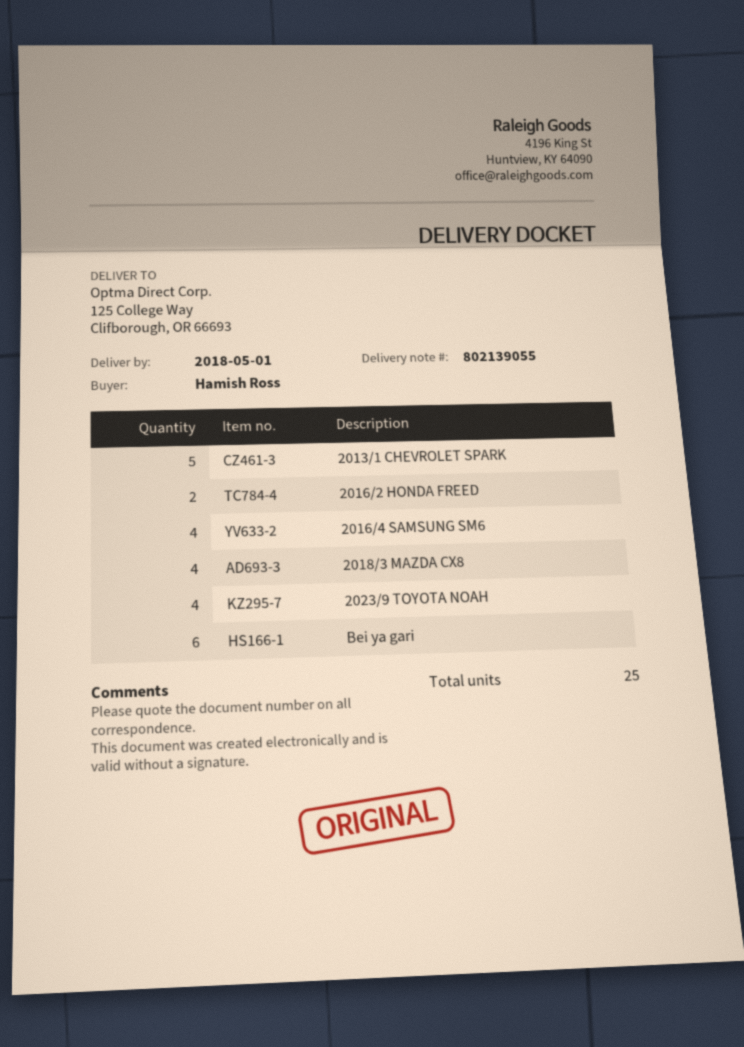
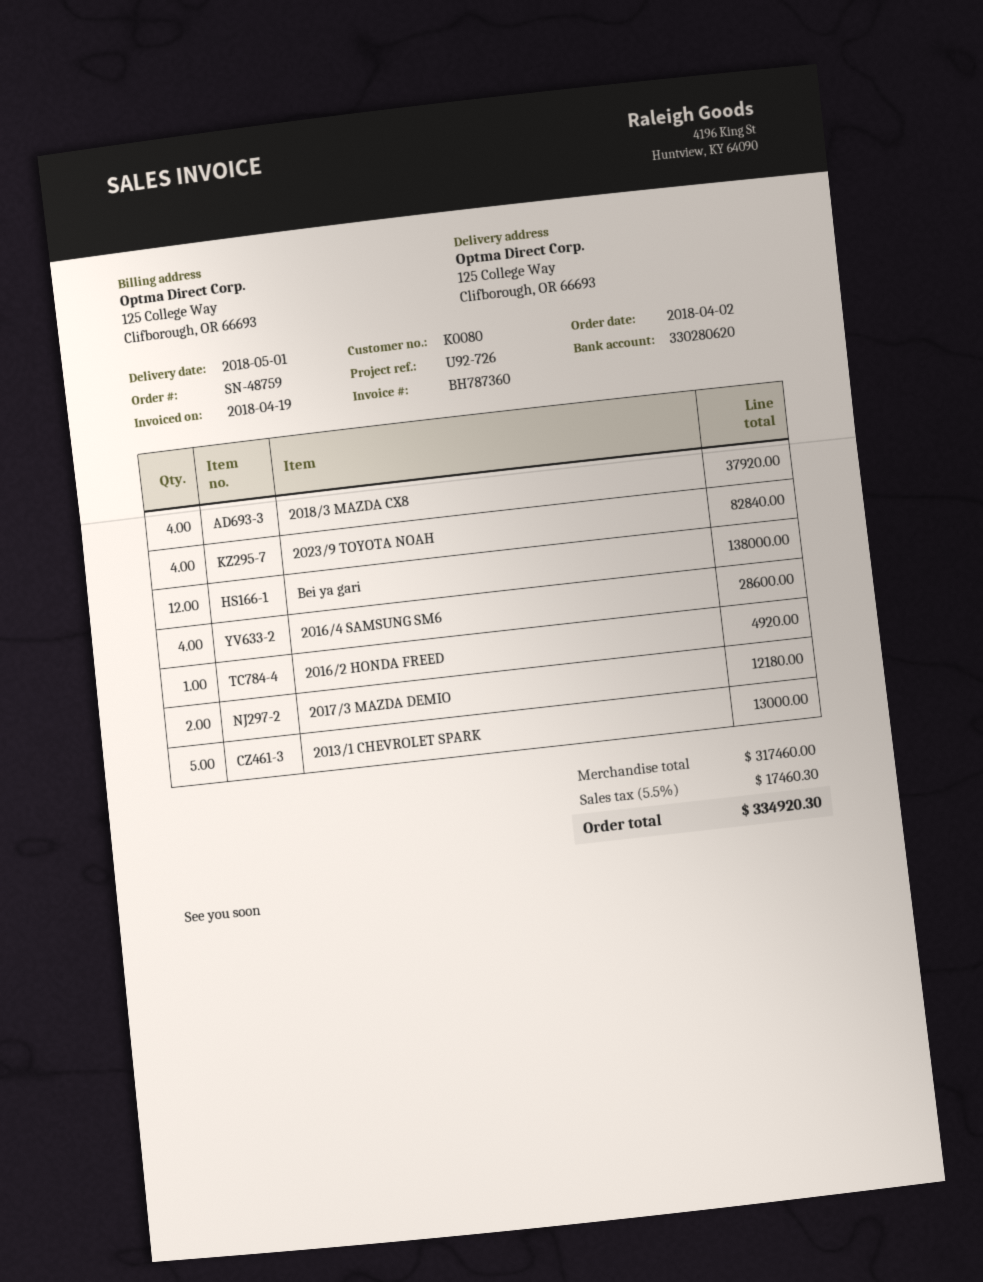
2016/2 HONDA FREED: 2 -> 1
Bei ya gari: 6 -> 12
2017/3 MAZDA DEMIO: none -> 2

